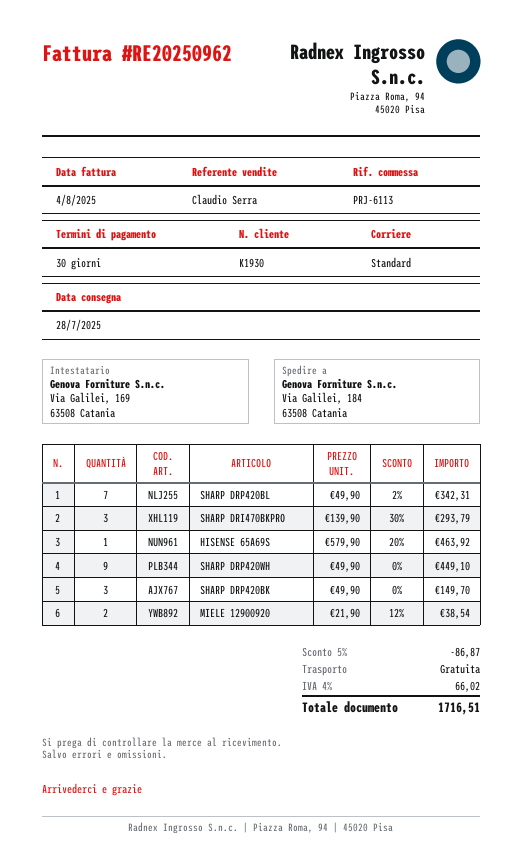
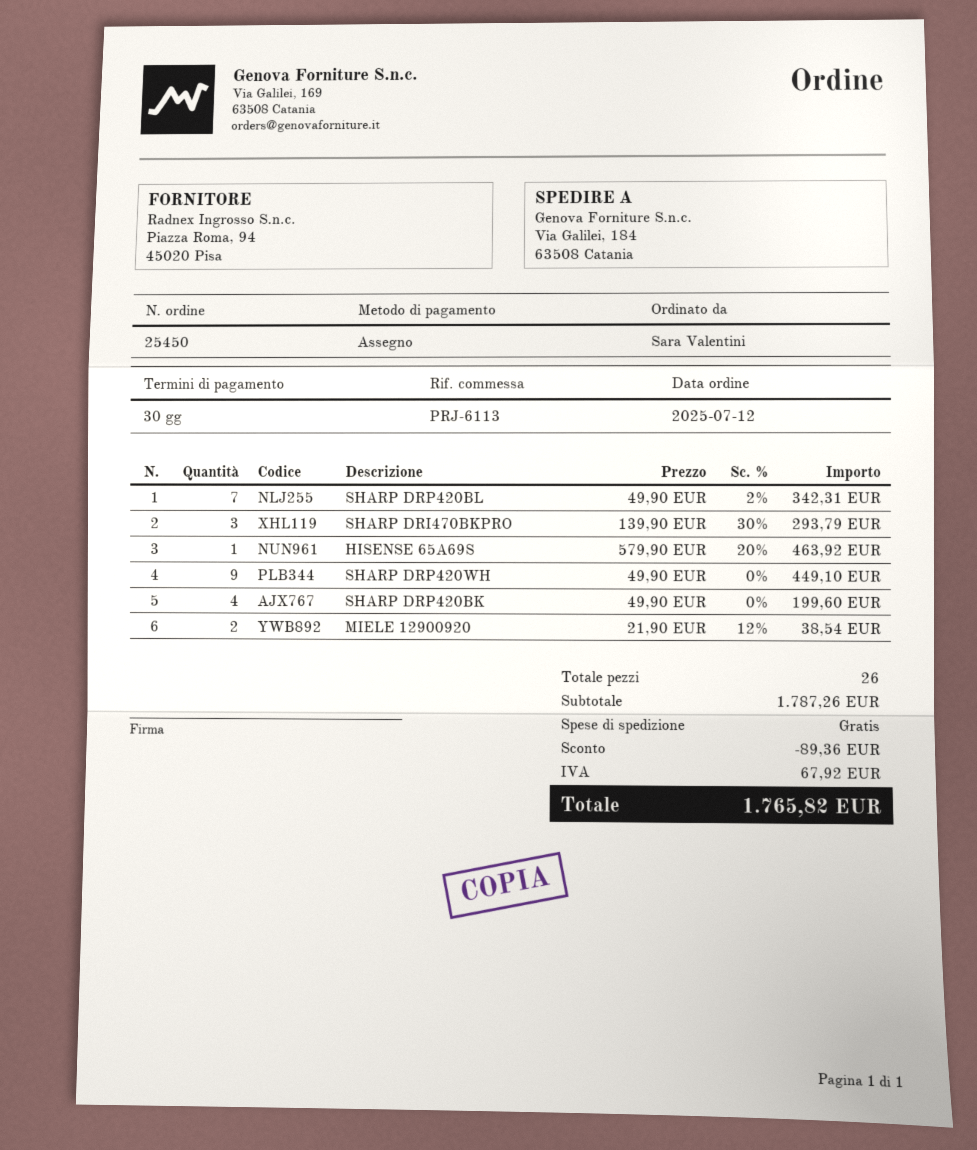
SHARP DRP420BK: 3 x 49.90 = 149.70 -> 4 x 49.90 = 199.60
discount: 86.87 -> 89.36
tax: 66.02 -> 67.92
total: 1716.51 -> 1765.82

